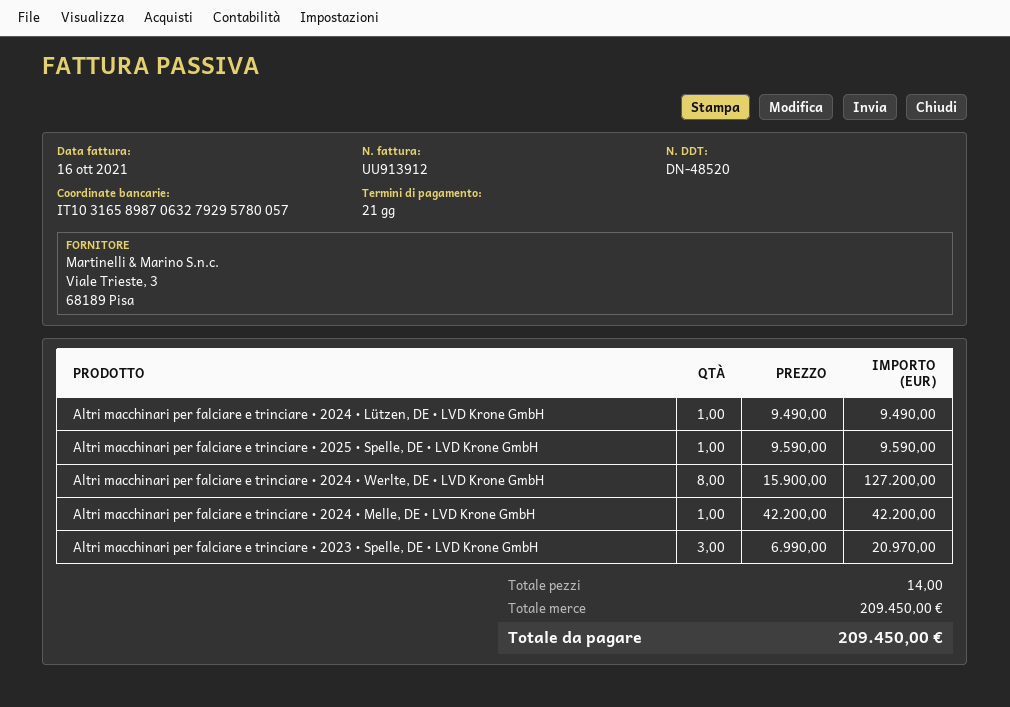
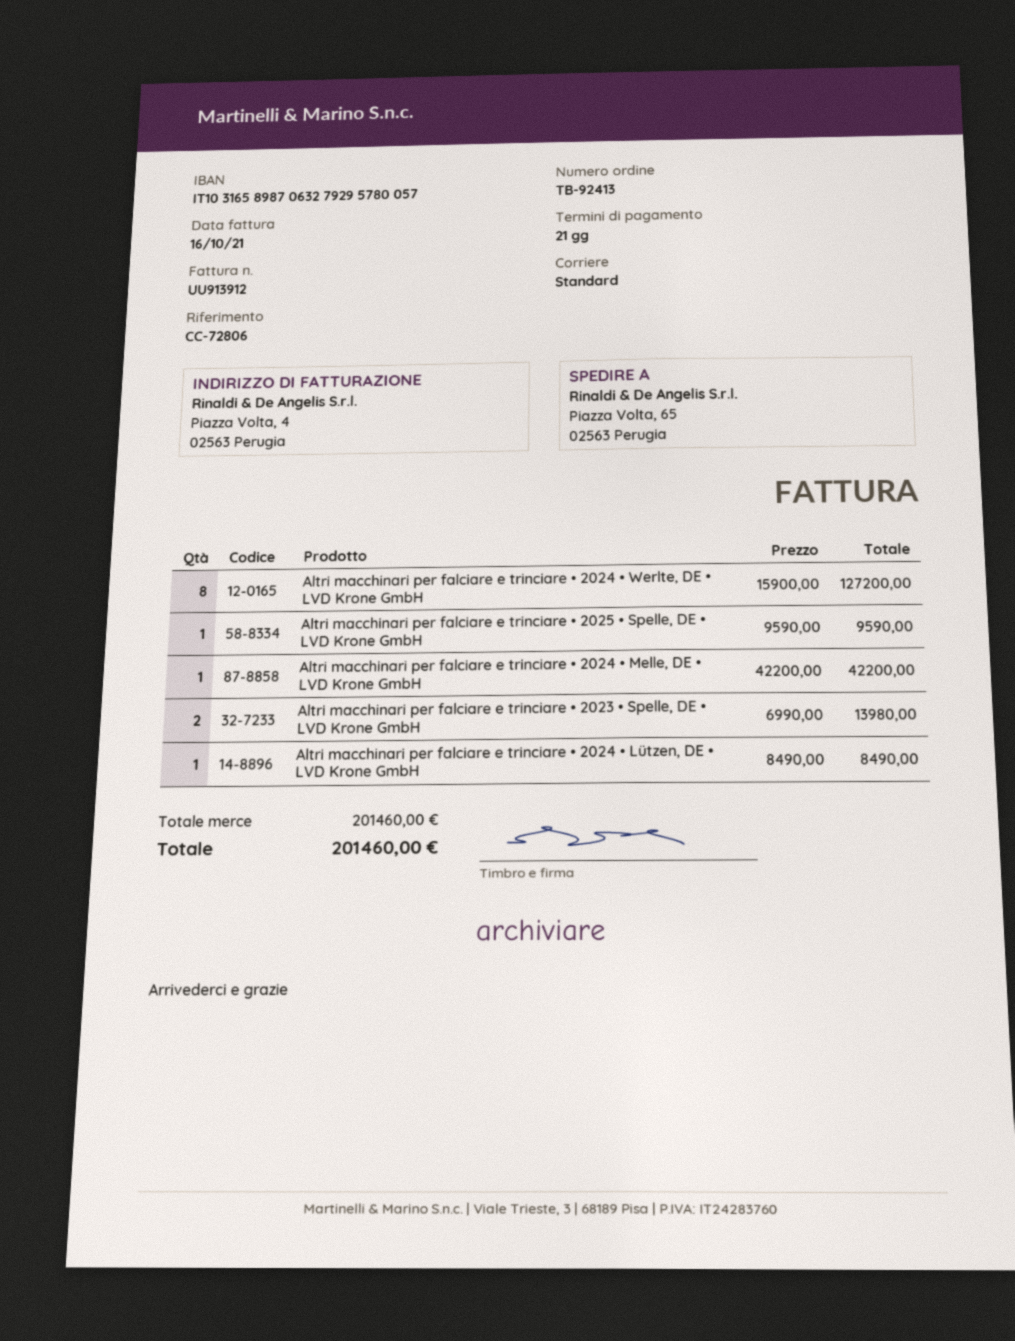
Altri macchinari per falciare e trinciare • 2024 • Lützen, DE • LVD Krone GmbH: 1 x 9490.00 = 9490.00 -> 1 x 8490.00 = 8490.00
Altri macchinari per falciare e trinciare • 2023 • Spelle, DE • LVD Krone GmbH: 3 x 6990.00 = 20970.00 -> 2 x 6990.00 = 13980.00
subtotal: 209450.00 -> 201460.00
total: 209450.00 -> 201460.00

